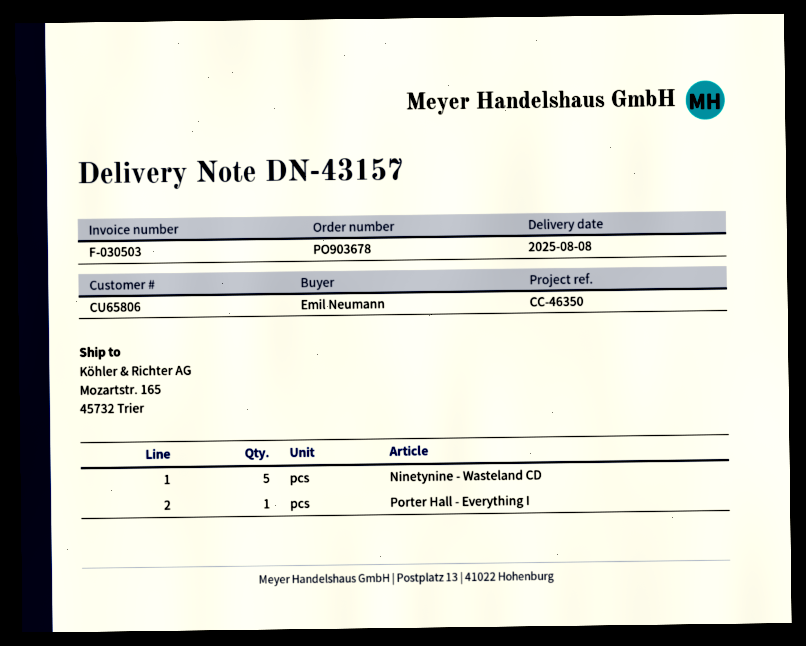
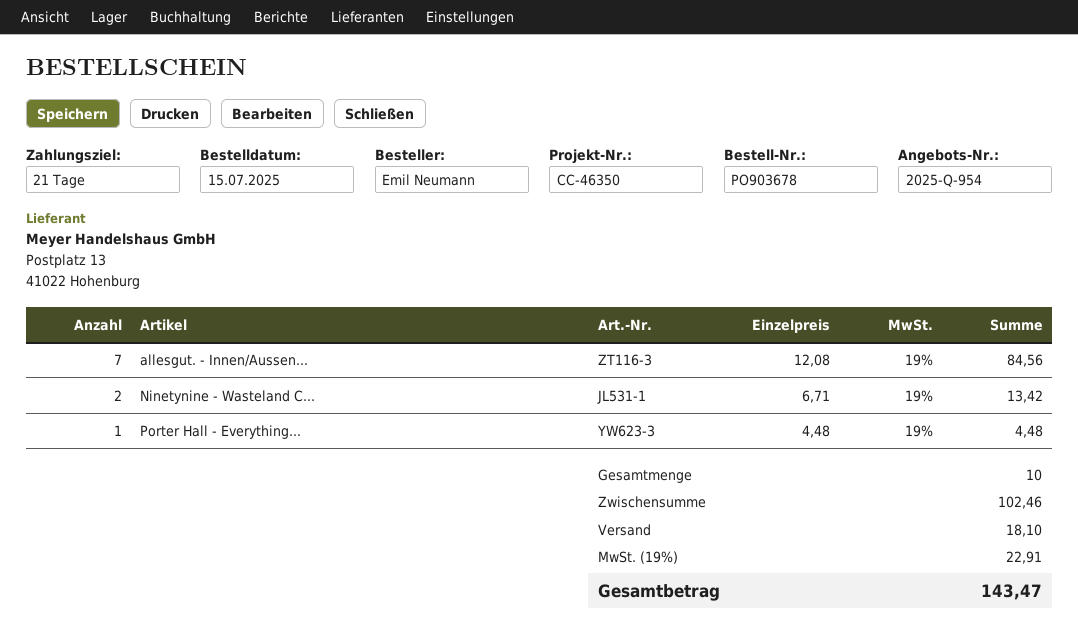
Ninetynine - Wasteland CD: 5 -> 2
allesgut. - Innen/Aussen...: none -> 7

